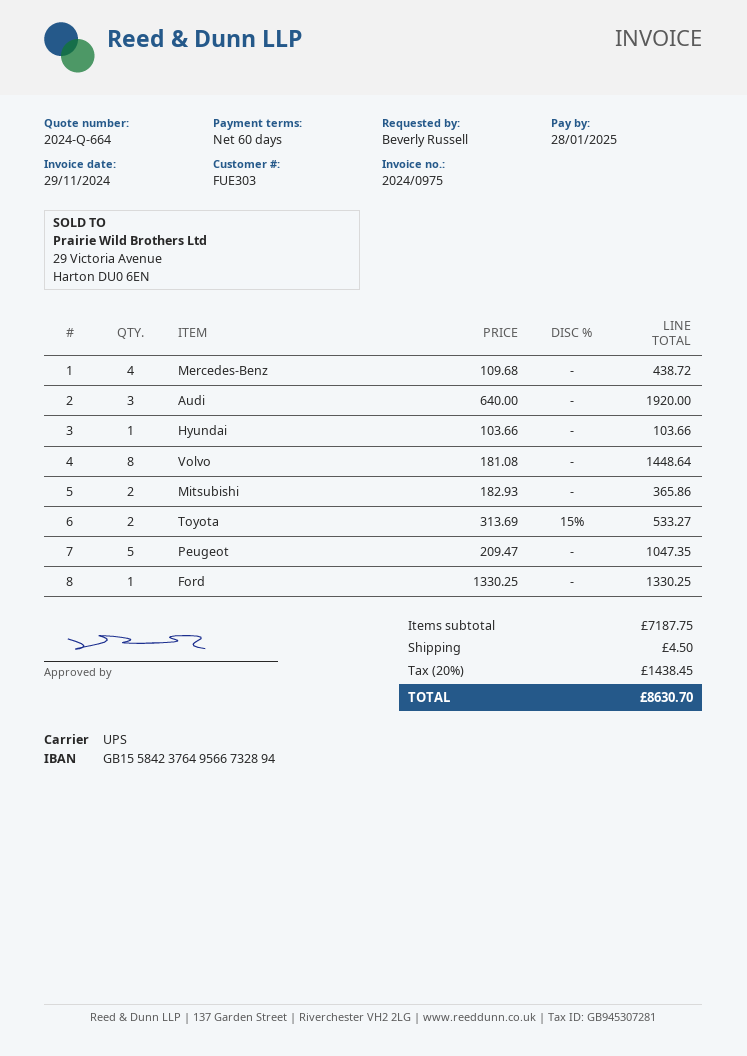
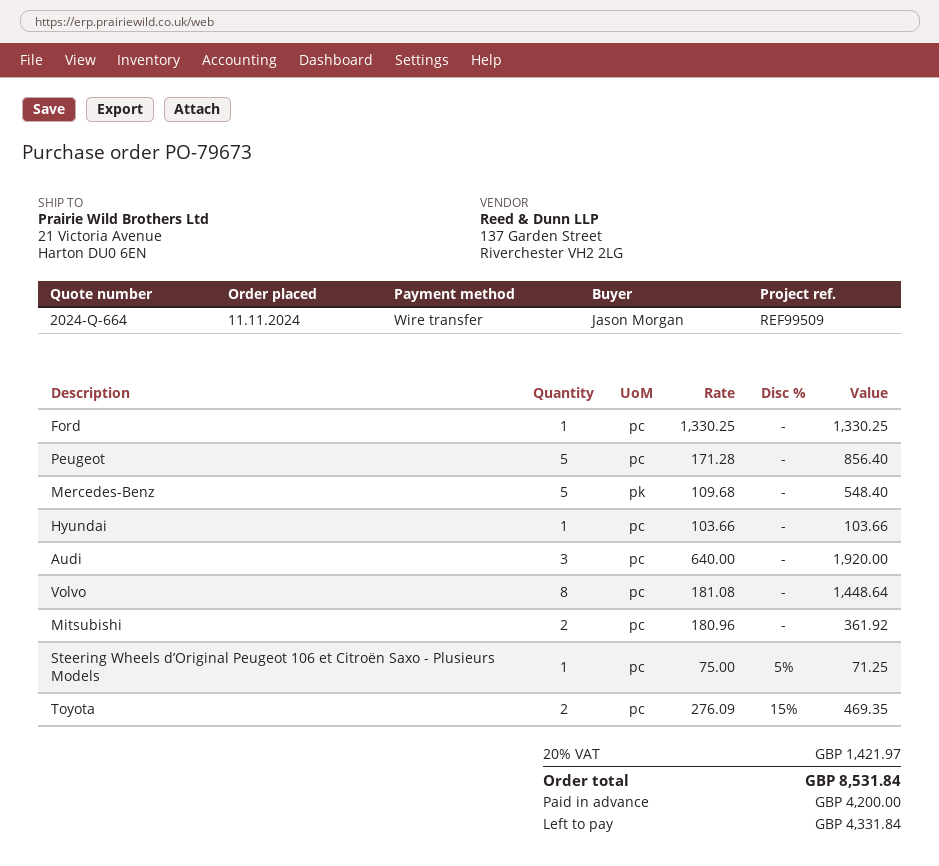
ordered by: Beverly Russell -> Jason Morgan
Mercedes-Benz: 4 x 109.68 = 438.72 -> 5 x 109.68 = 548.40
Mitsubishi: 2 x 182.93 = 365.86 -> 2 x 180.96 = 361.92
Toyota: 2 x 313.69 - 15% = 533.27 -> 2 x 276.09 - 15% = 469.35
Peugeot: 5 x 209.47 = 1047.35 -> 5 x 171.28 = 856.40
Steering Wheels d’Original Peugeot 106 et Citroën Saxo - Plusieurs Models: none -> 1 x 75.00 - 5% = 71.25
shipping: 4.50 -> none
tax: 20% = 1438.45 -> 20% = 1421.97
total: 8630.70 -> 8531.84

